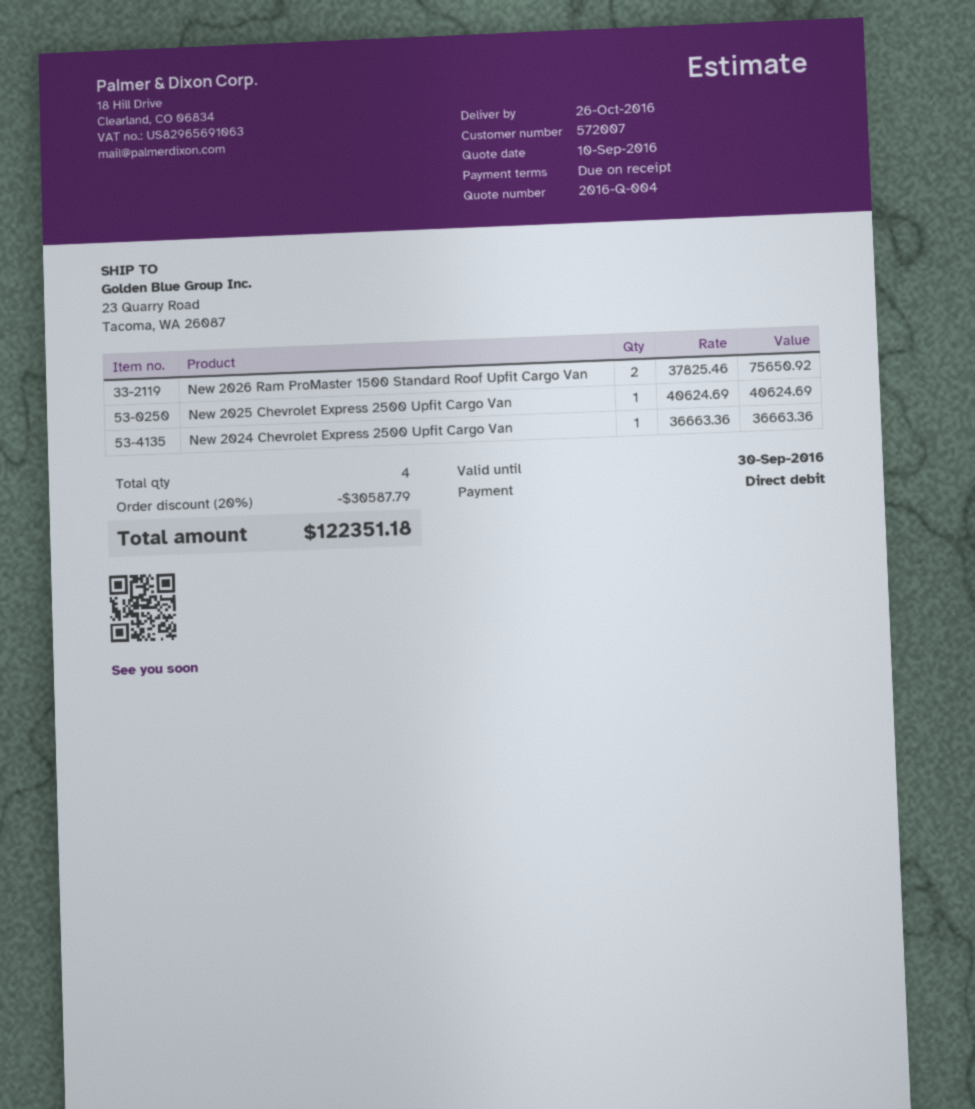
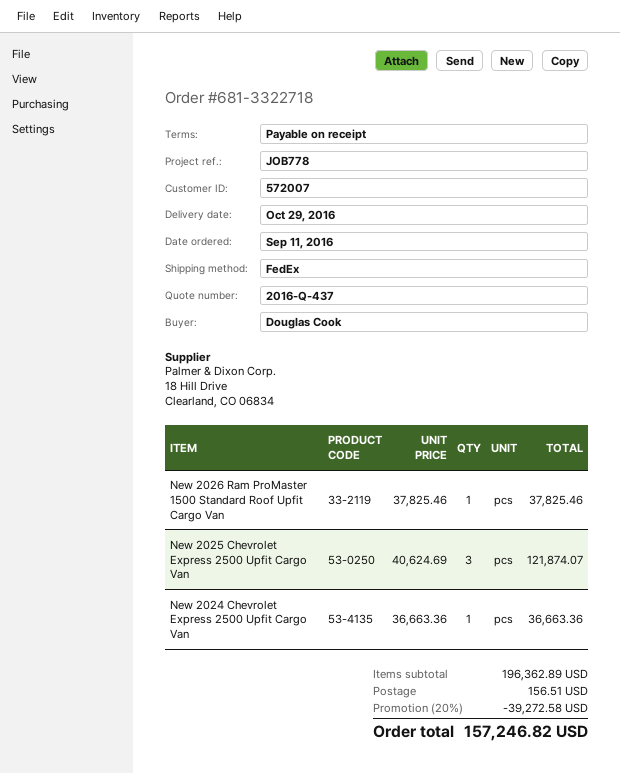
quote number: 2016-Q-004 -> 2016-Q-437
delivery date: 2016-10-26 -> 2016-10-29
New 2026 Ram ProMaster 1500 Standard Roof Upfit Cargo Van: 2 x 37825.46 = 75650.92 -> 1 x 37825.46 = 37825.46
New 2025 Chevrolet Express 2500 Upfit Cargo Van: 1 x 40624.69 = 40624.69 -> 3 x 40624.69 = 121874.07
discount: 20% = 30587.79 -> 20% = 39272.58
shipping: none -> 156.51
total: 122351.18 -> 157246.82

